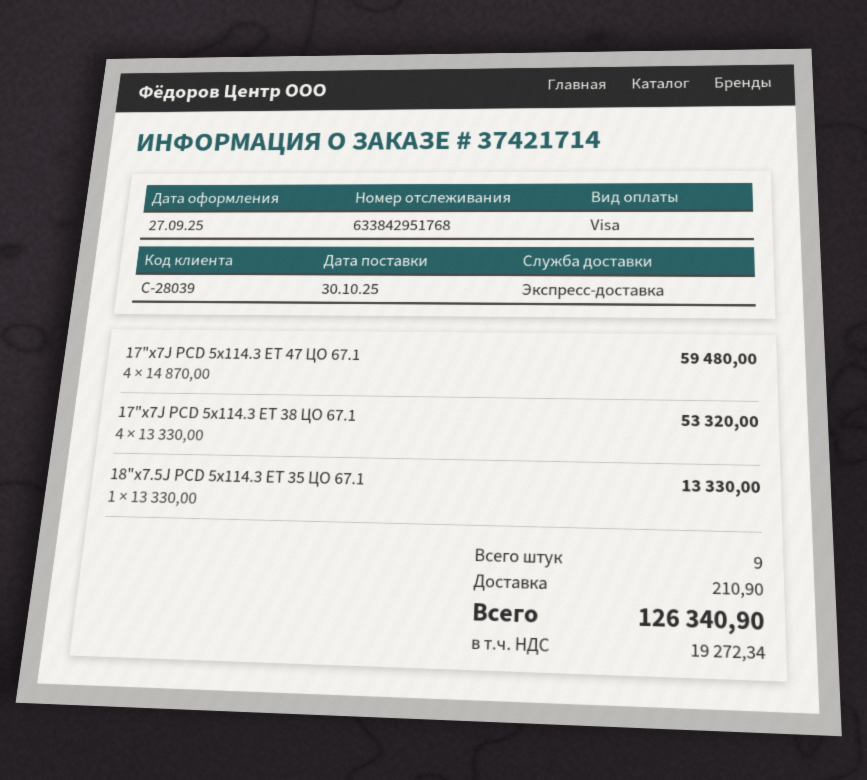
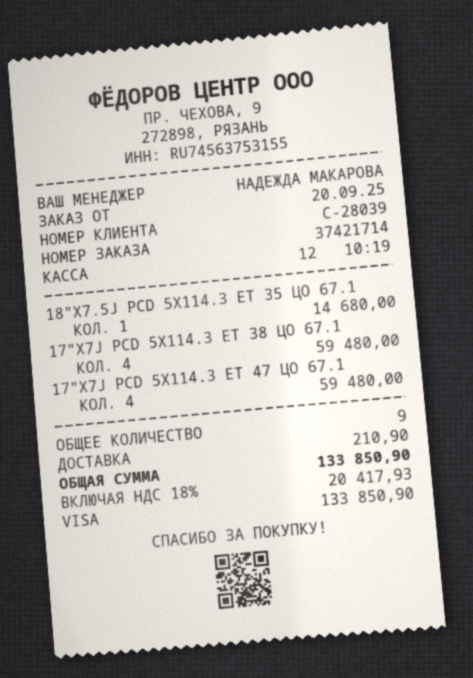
order date: 2025-09-27 -> 2025-09-20
17"x7J PCD 5x114.3 ЕТ 38 ЦО 67.1: 4 for 53320.00 -> 4 for 59480.00
18"x7.5J PCD 5x114.3 ЕТ 35 ЦО 67.1: 1 for 13330.00 -> 1 for 14680.00
tax: 19272.34 -> 20417.93
total: 126340.90 -> 133850.90

